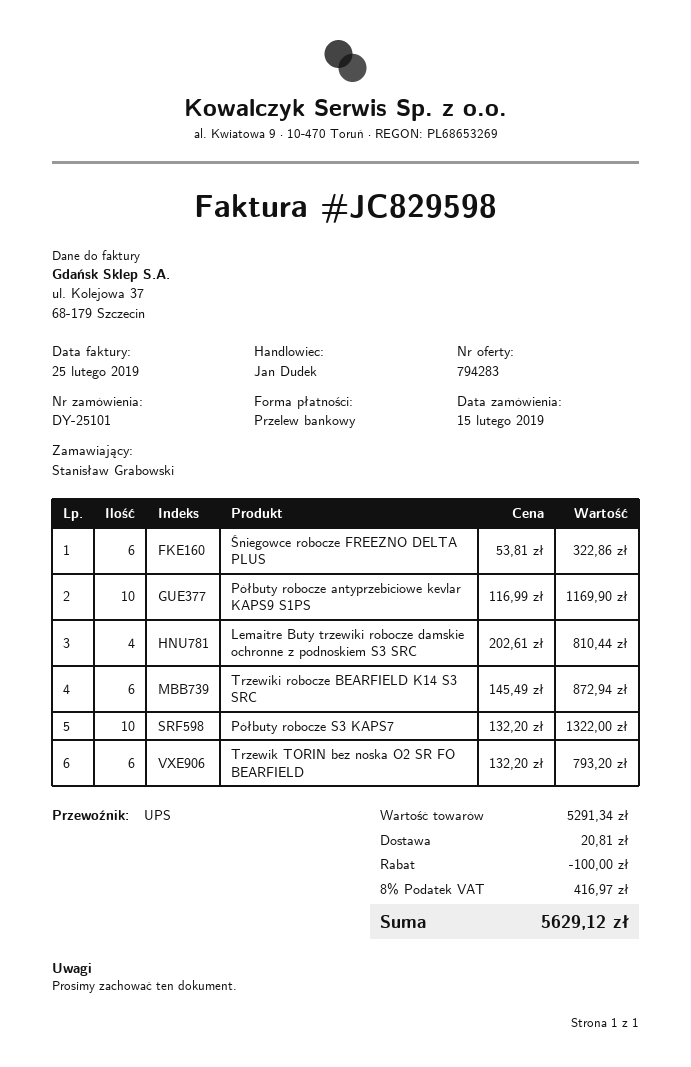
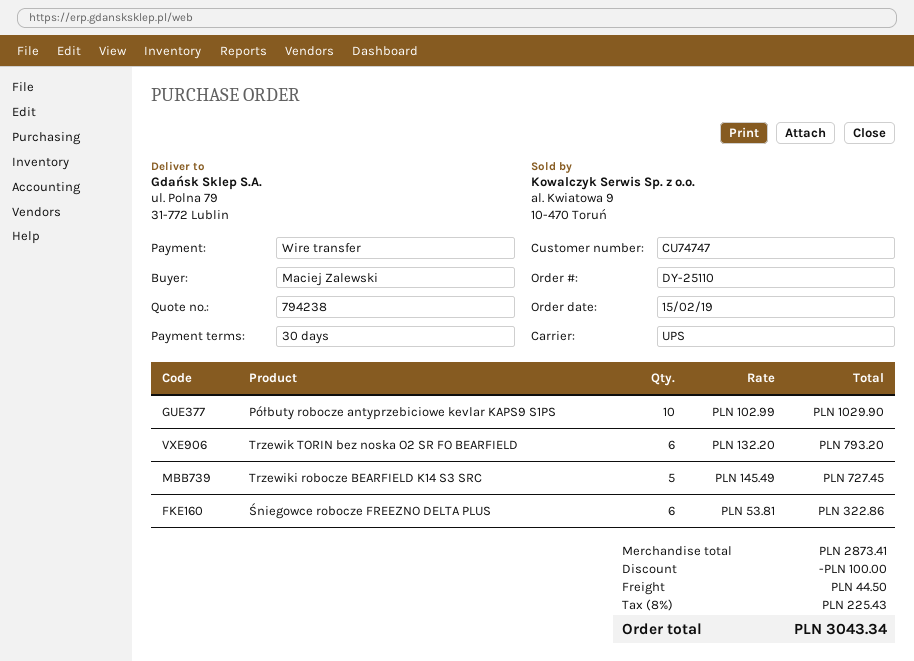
quote number: 794283 -> 794238
order number: DY-25101 -> DY-25110
ordered by: Stanisław Grabowski -> Maciej Zalewski
Półbuty robocze antyprzebiciowe kevlar KAPS9 S1PS: 10 x 116.99 = 1169.90 -> 10 x 102.99 = 1029.90
Lemaitre Buty trzewiki robocze damskie ochronne z podnoskiem S3 SRC: 4 x 202.61 = 810.44 -> none
Trzewiki robocze BEARFIELD K14 S3 SRC: 6 x 145.49 = 872.94 -> 5 x 145.49 = 727.45
Półbuty robocze S3 KAPS7: 10 x 132.20 = 1322.00 -> none
subtotal: 5291.34 -> 2873.41
shipping: 20.81 -> 44.50
tax: 8% = 416.97 -> 8% = 225.43
total: 5629.12 -> 3043.34

